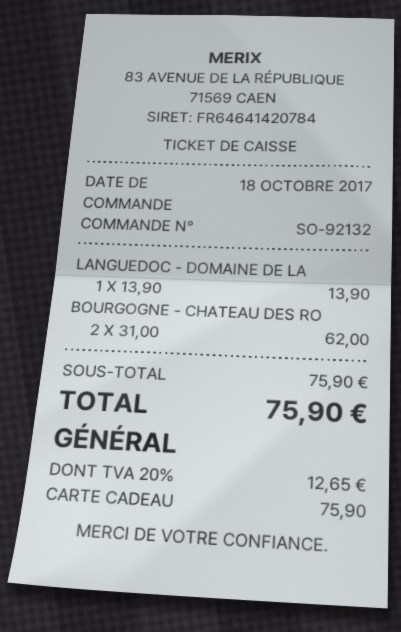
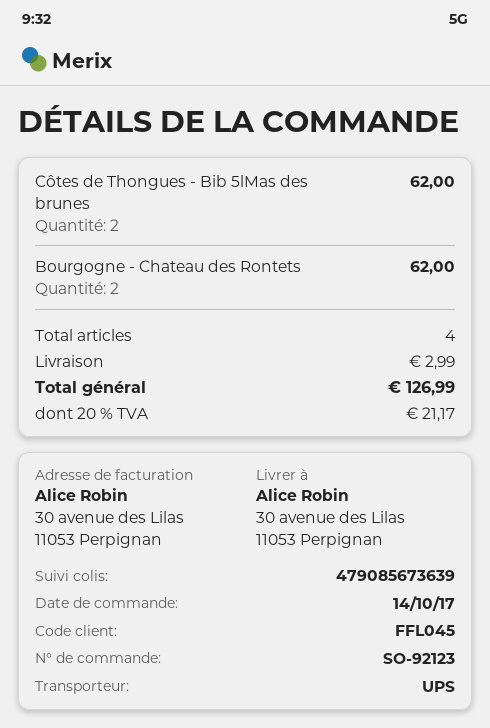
order number: SO-92132 -> SO-92123
order date: 2017-10-18 -> 2017-10-14
LANGUEDOC - DOMAINE DE LA: 1 for 13.90 -> none
Côtes de Thongues - Bib 5lMas des brunes: none -> 2 for 62.00
shipping: none -> 2.99
tax: 20% = 12.65 -> 20% = 21.17
total: 75.90 -> 126.99

